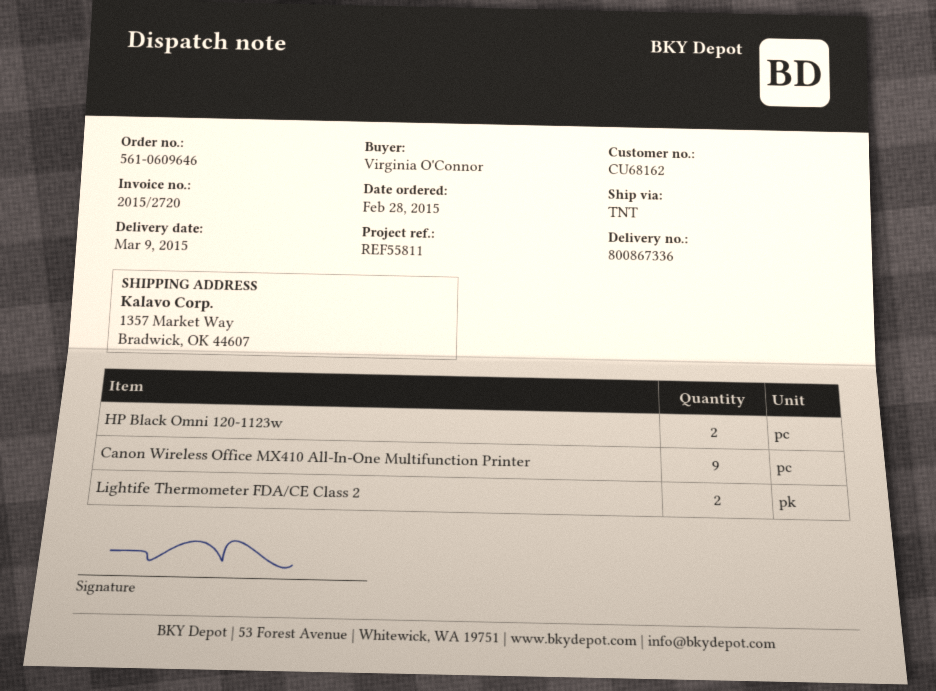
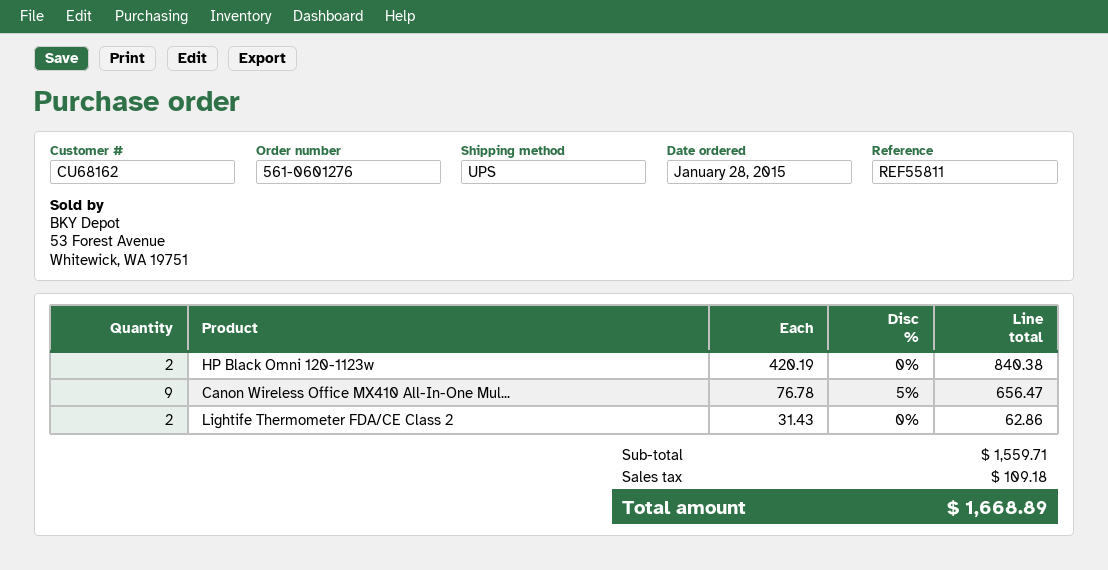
order number: 561-0609646 -> 561-0601276
order date: 2015-02-28 -> 2015-01-28
shipping method: TNT -> UPS

